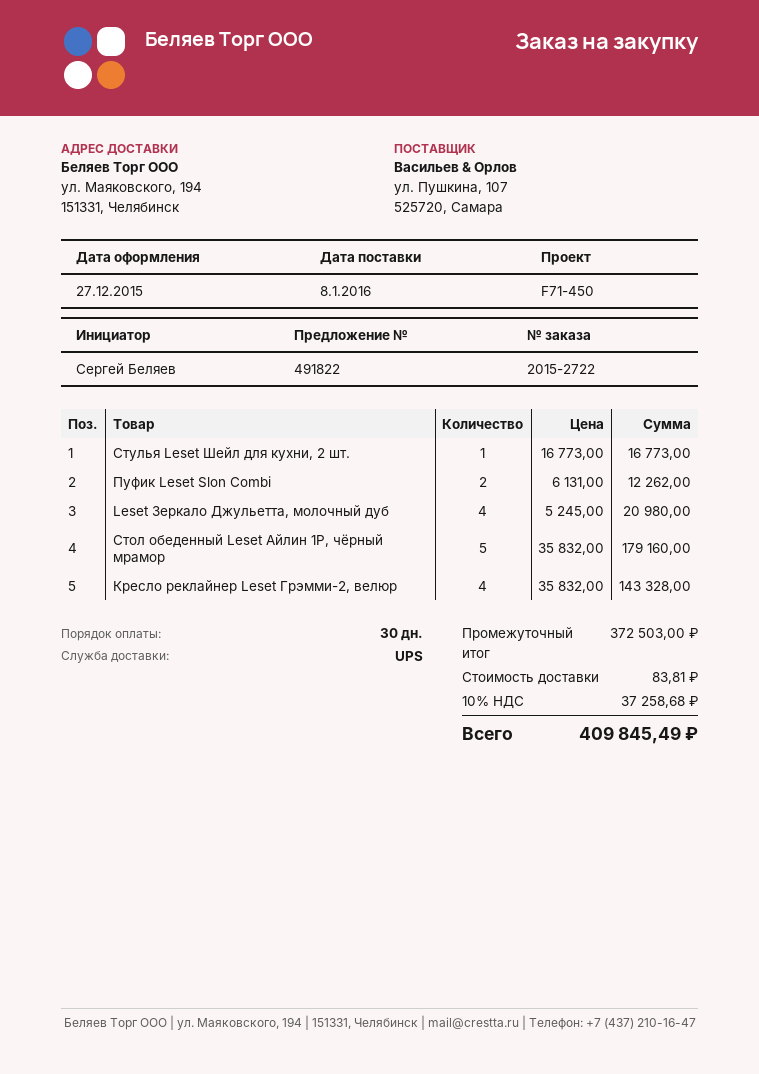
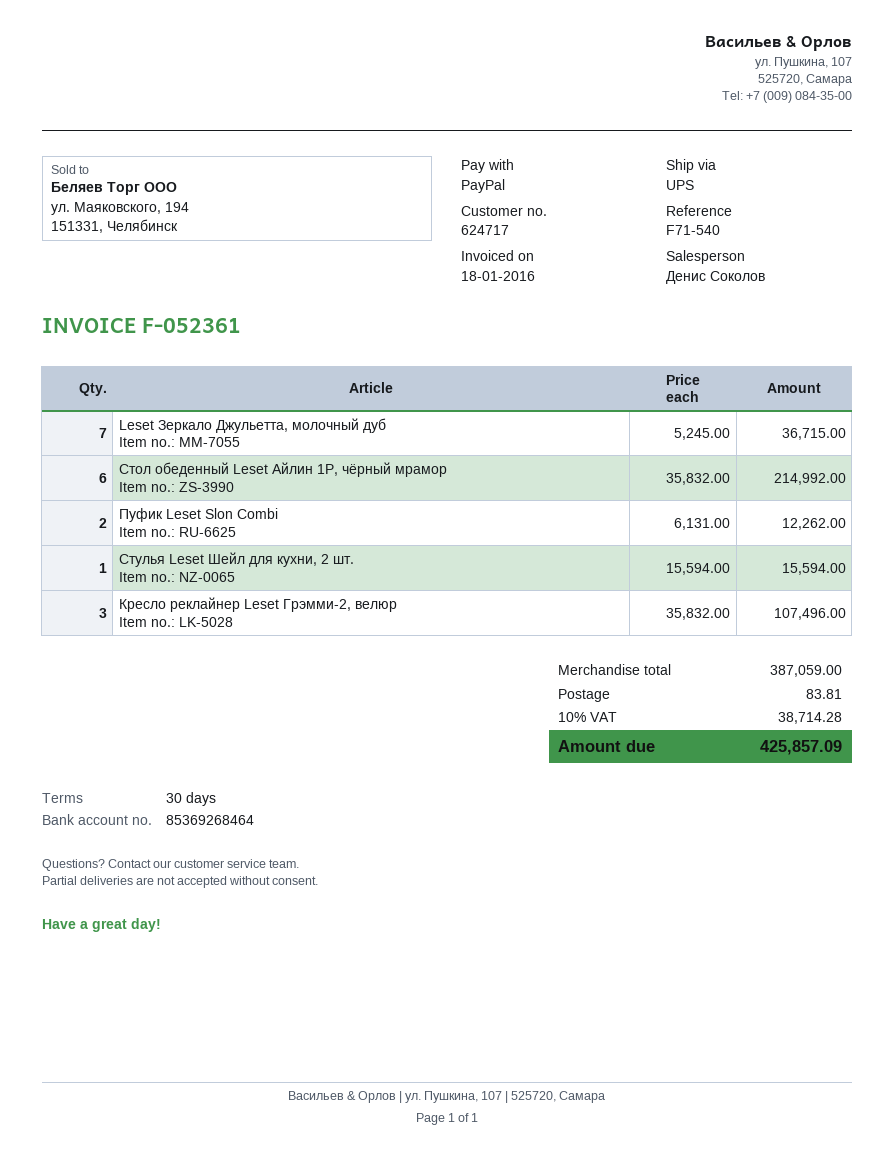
reference: F71-450 -> F71-540
Стулья Leset Шейл для кухни, 2 шт.: 1 x 16773.00 = 16773.00 -> 1 x 15594.00 = 15594.00
Leset Зеркало Джульетта, молочный дуб: 4 x 5245.00 = 20980.00 -> 7 x 5245.00 = 36715.00
Стол обеденный Leset Айлин 1Р, чёрный мрамор: 5 x 35832.00 = 179160.00 -> 6 x 35832.00 = 214992.00
Кресло реклайнер Leset Грэмми-2, велюр: 4 x 35832.00 = 143328.00 -> 3 x 35832.00 = 107496.00
subtotal: 372503.00 -> 387059.00
tax: 10% = 37258.68 -> 10% = 38714.28
total: 409845.49 -> 425857.09

